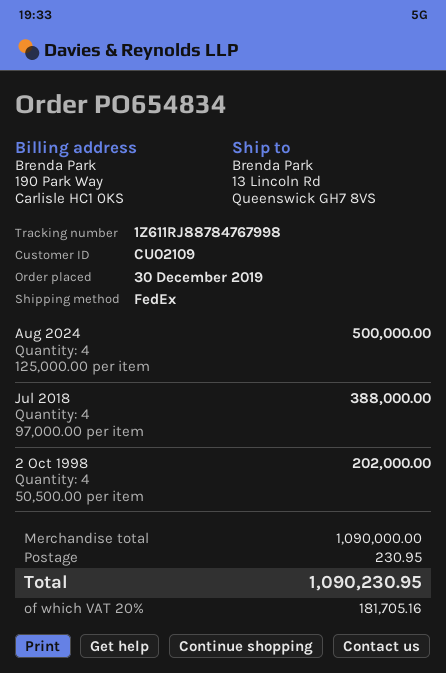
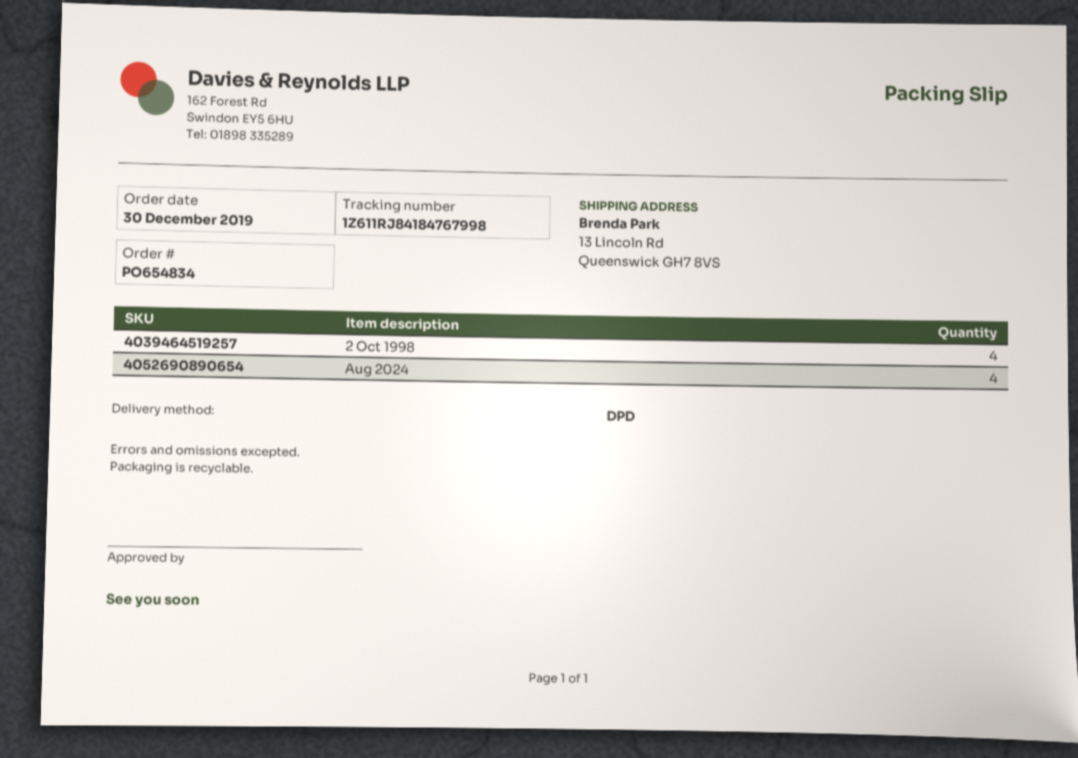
shipping method: FedEx -> DPD
tracking number: 1Z611RJ88784767998 -> 1Z611RJ84184767998
Jul 2018: 4 -> none

